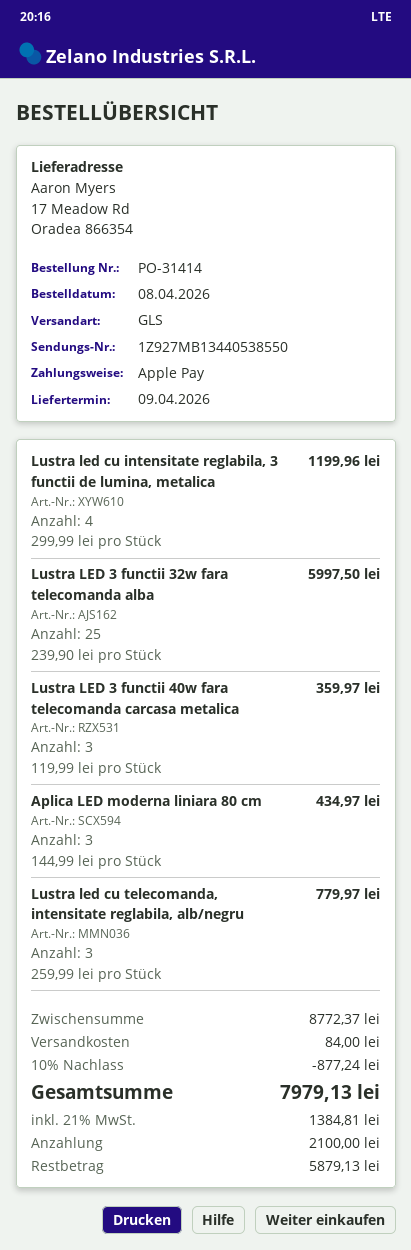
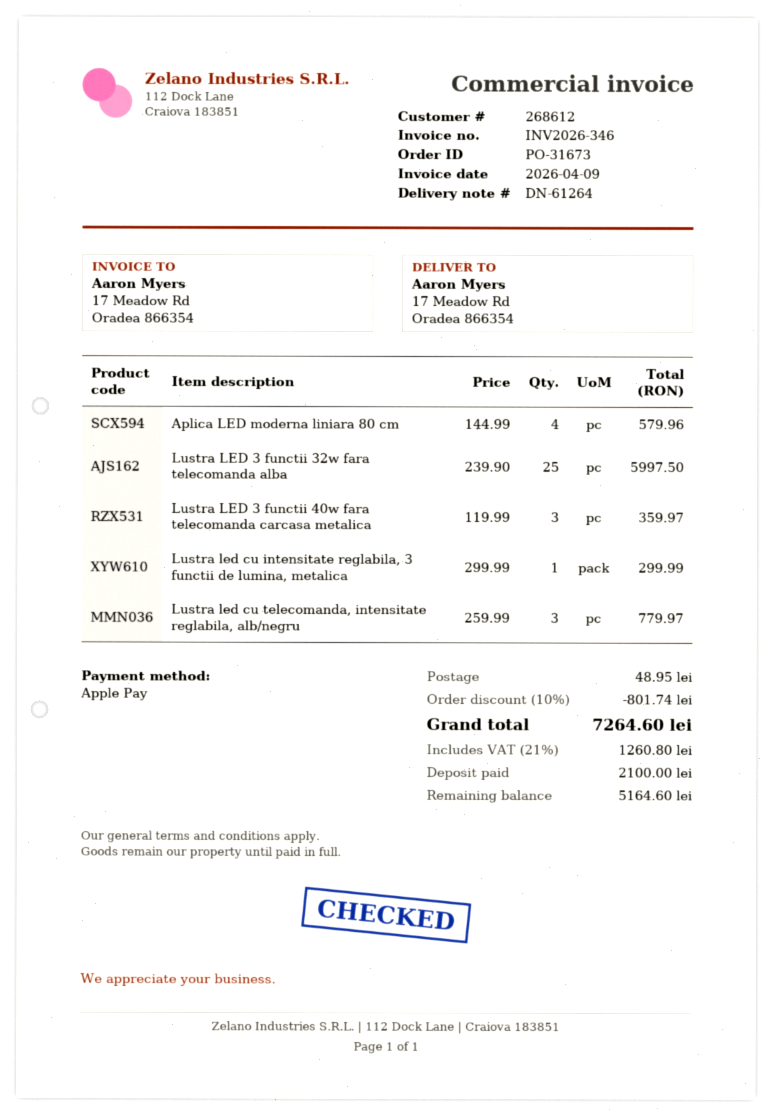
order number: PO-31414 -> PO-31673
Lustra led cu intensitate reglabila, 3 functii de lumina, metalica: 4 x 299.99 = 1199.96 -> 1 x 299.99 = 299.99
Aplica LED moderna liniara 80 cm: 3 x 144.99 = 434.97 -> 4 x 144.99 = 579.96
discount: 10% = 877.24 -> 10% = 801.74
shipping: 84.00 -> 48.95
tax: 21% = 1384.81 -> 21% = 1260.80
total: 7979.13 -> 7264.60
balance: 5879.13 -> 5164.60

